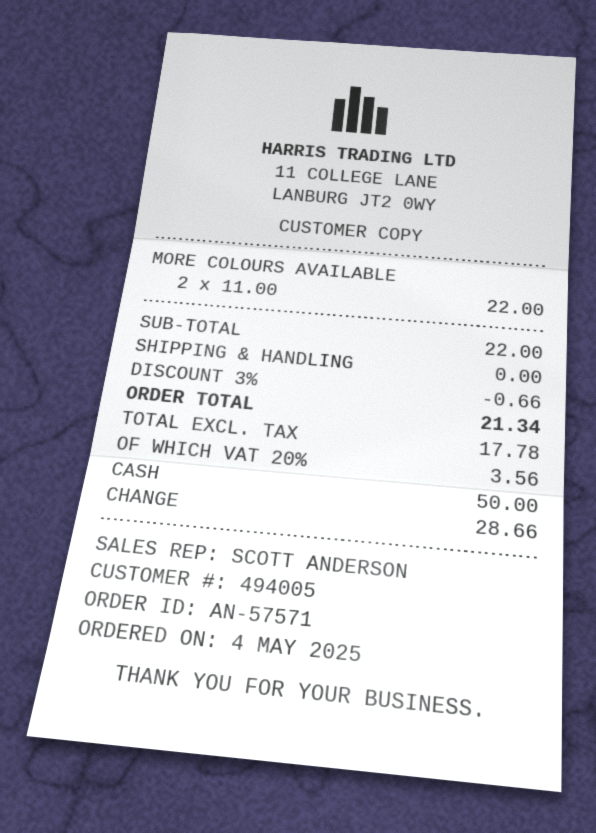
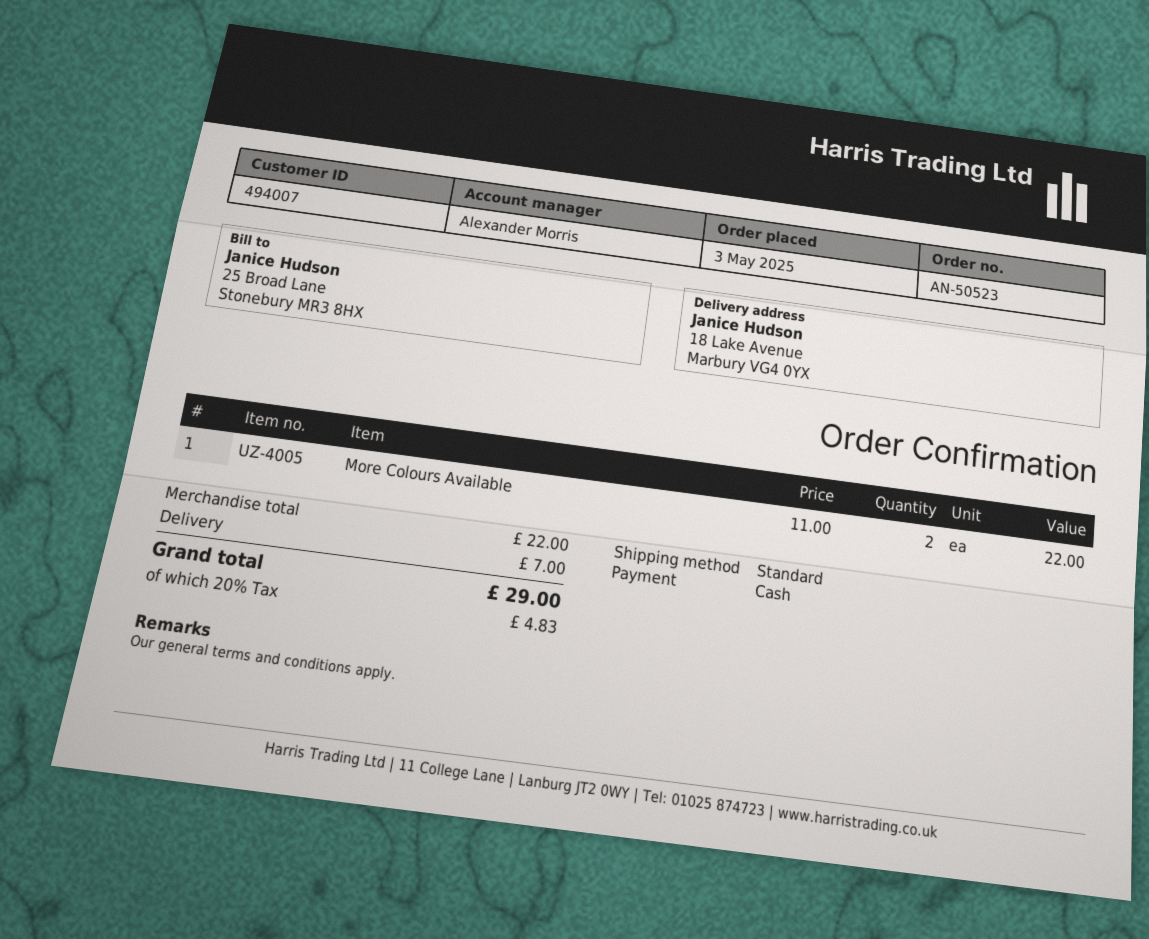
order number: AN-57571 -> AN-50523
order date: 2025-05-04 -> 2025-05-03
customer number: 494005 -> 494007
sales rep: SCOTT ANDERSON -> Alexander Morris
discount: 3% = 0.66 -> none
shipping: 0.00 -> 7.00
tax: 20% = 3.56 -> 20% = 4.83
total: 21.34 -> 29.00

